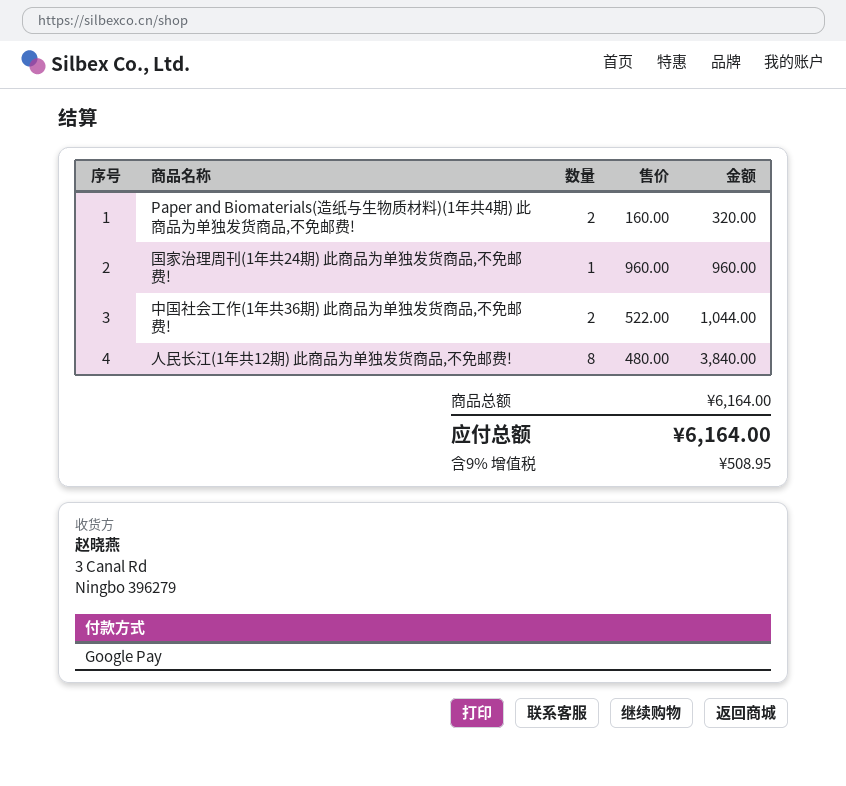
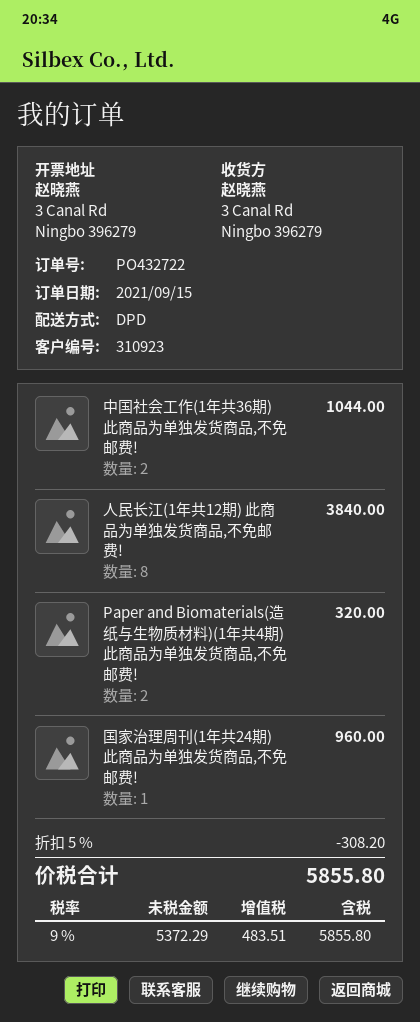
discount: none -> 5% = 308.20
tax: 9% = 508.95 -> 9% = 483.51
total: 6164.00 -> 5855.80

